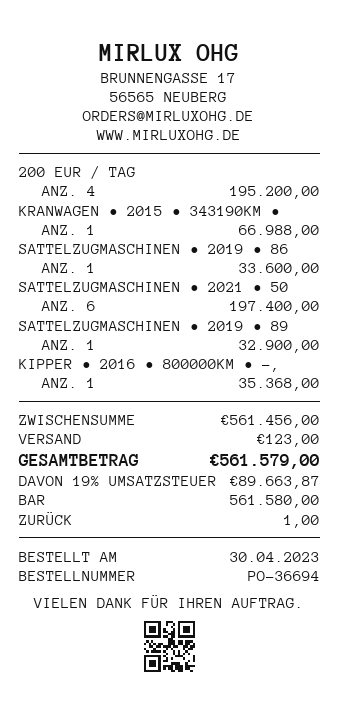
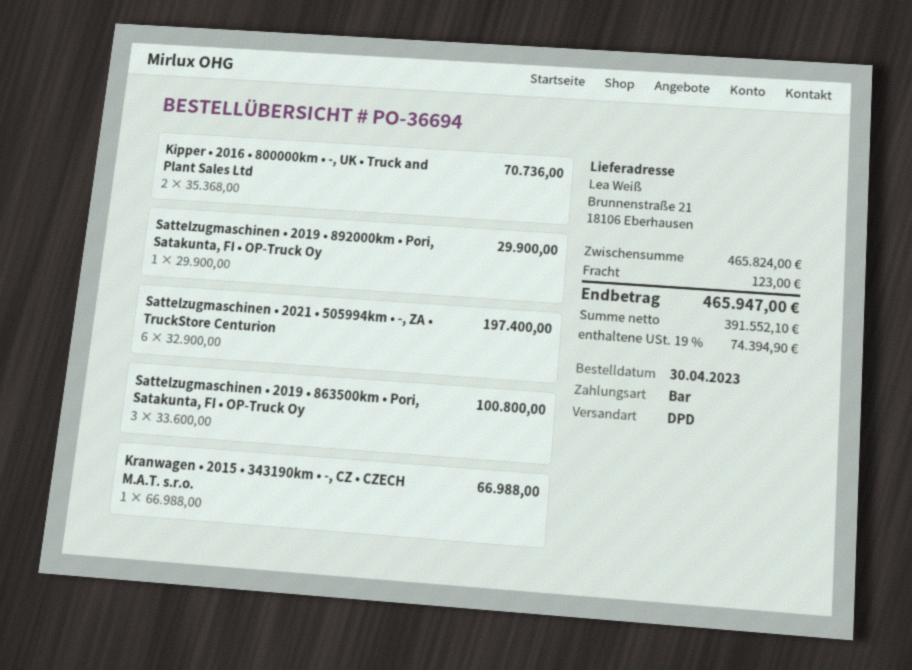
200 EUR / TAG: 4 for 195200.00 -> none
SATTELZUGMASCHINEN • 2019 • 86: 1 for 33600.00 -> 3 for 100800.00
SATTELZUGMASCHINEN • 2019 • 89: 1 for 32900.00 -> 1 for 29900.00
KIPPER • 2016 • 800000KM • -,: 1 for 35368.00 -> 2 for 70736.00
subtotal: 561456.00 -> 465824.00
tax: 19% = 89663.87 -> 19% = 74394.90
total: 561579.00 -> 465947.00

